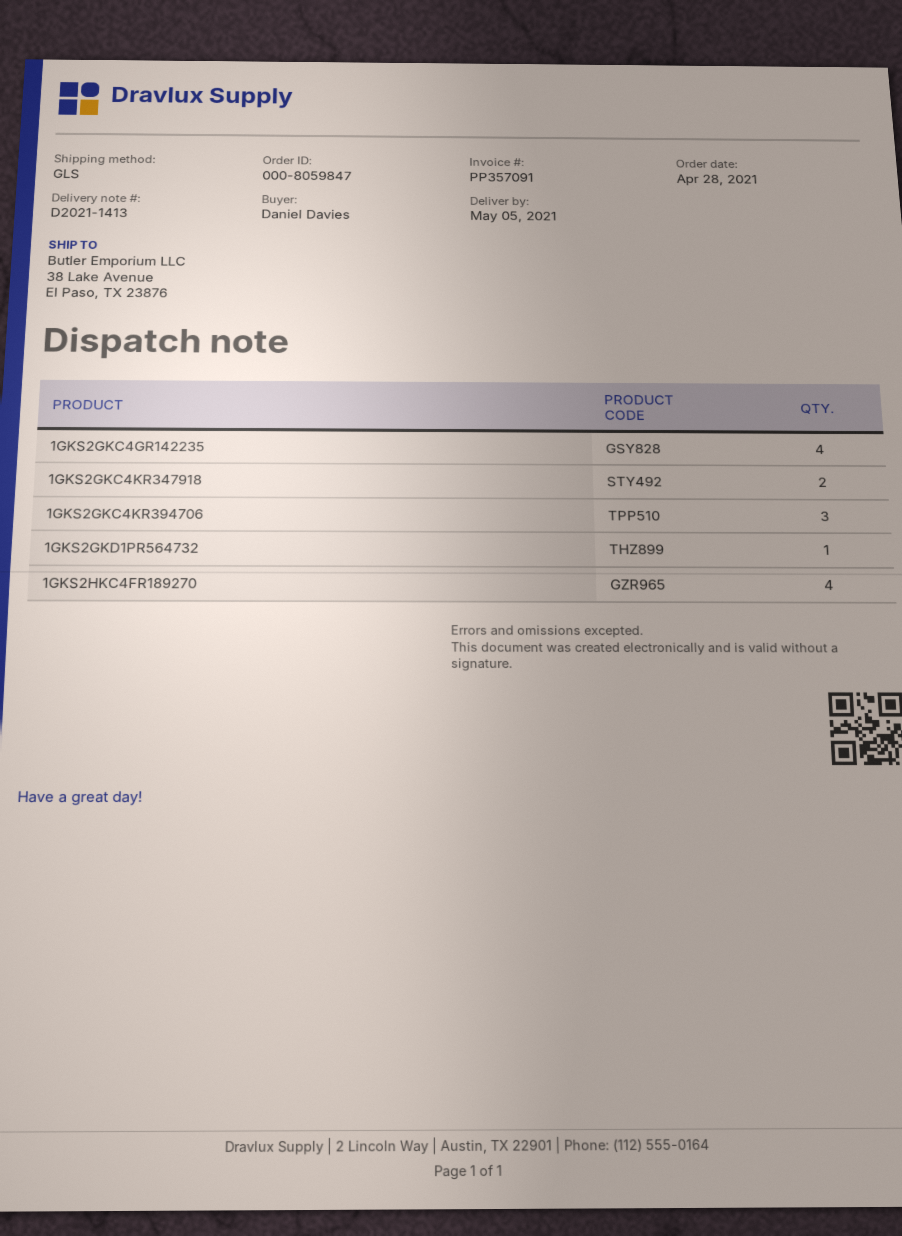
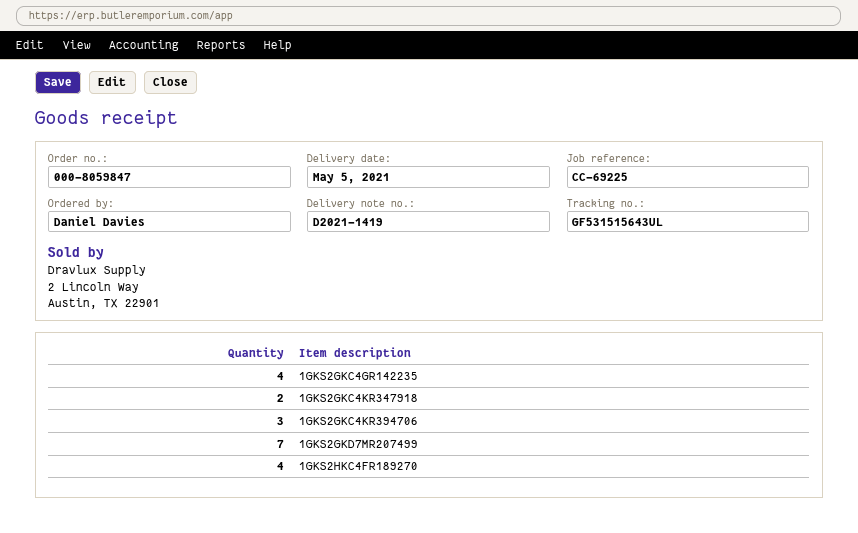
delivery note number: D2021-1413 -> D2021-1419
1GKS2GKD1PR564732: 1 -> none
1GKS2GKD7MR207499: none -> 7

